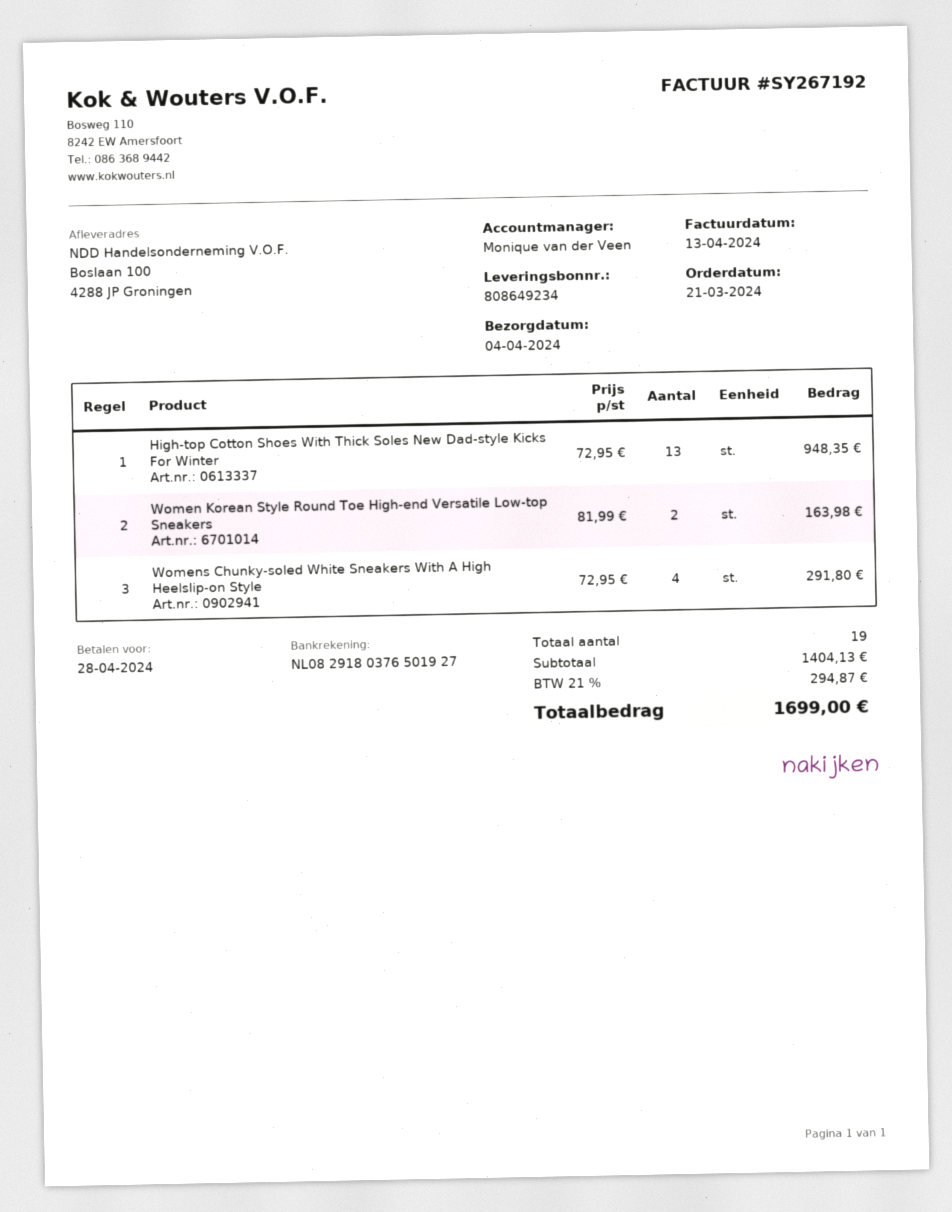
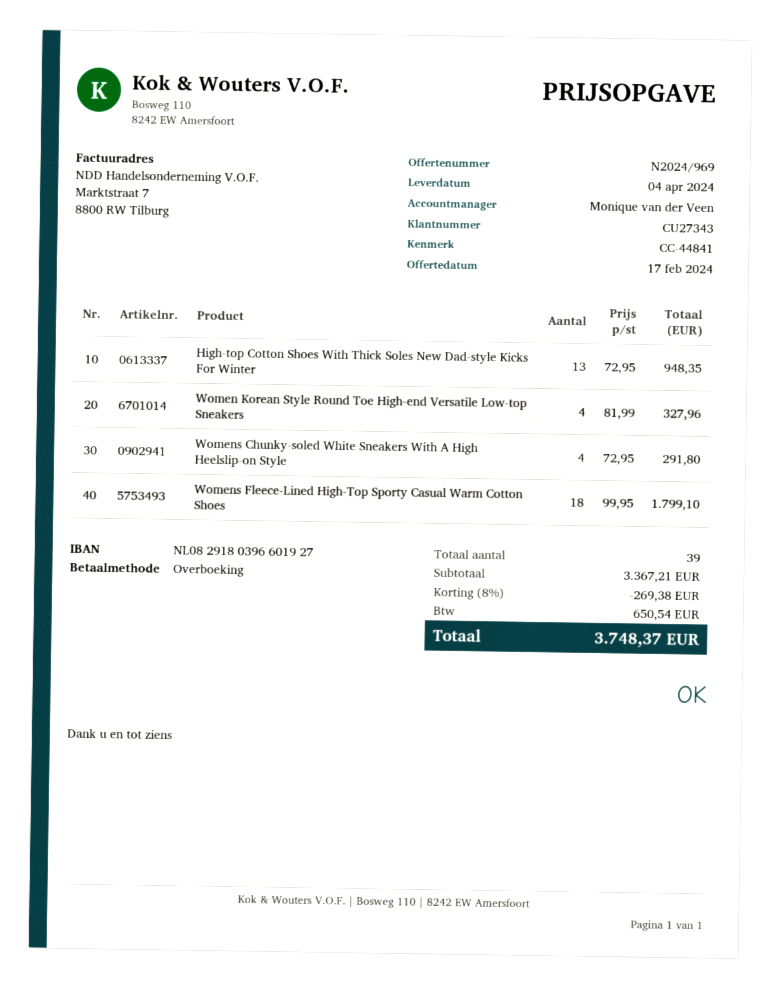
bank account: NL0829180376501927 -> NL0829180396601927
Women Korean Style Round Toe High-end Versatile Low-top Sneakers: 2 x 81.99 = 163.98 -> 4 x 81.99 = 327.96
Womens Fleece-Lined High-Top Sporty Casual Warm Cotton Shoes: none -> 18 x 99.95 = 1799.10
total quantity: 19 -> 39
subtotal: 1404.13 -> 3367.21
discount: none -> 8% = 269.38
tax: 294.87 -> 650.54
total: 1699.00 -> 3748.37

